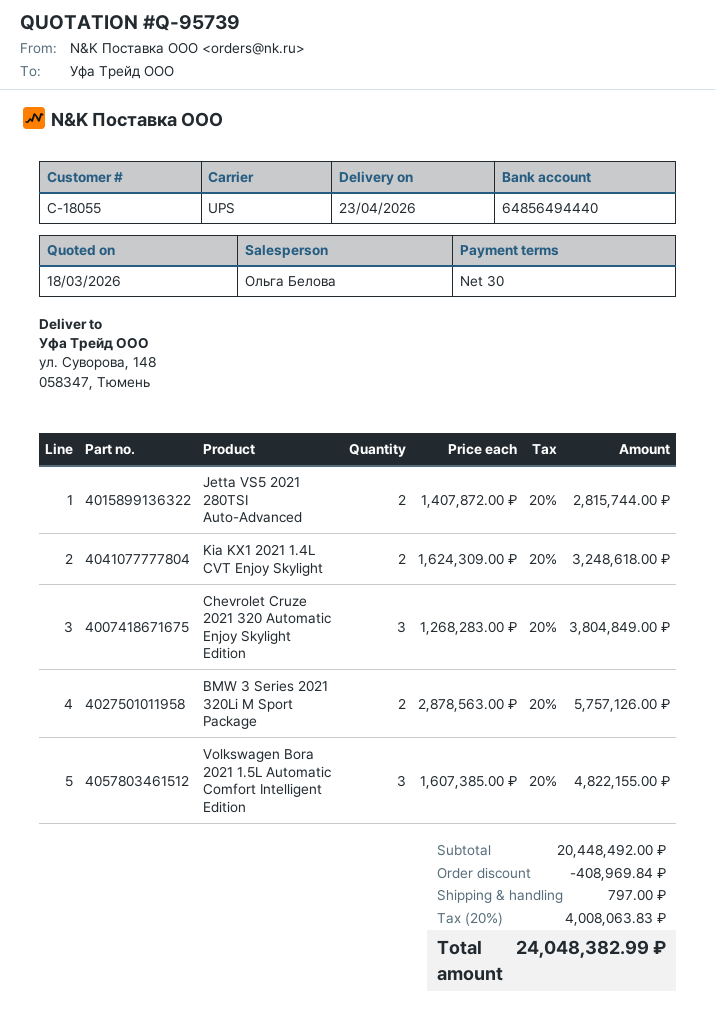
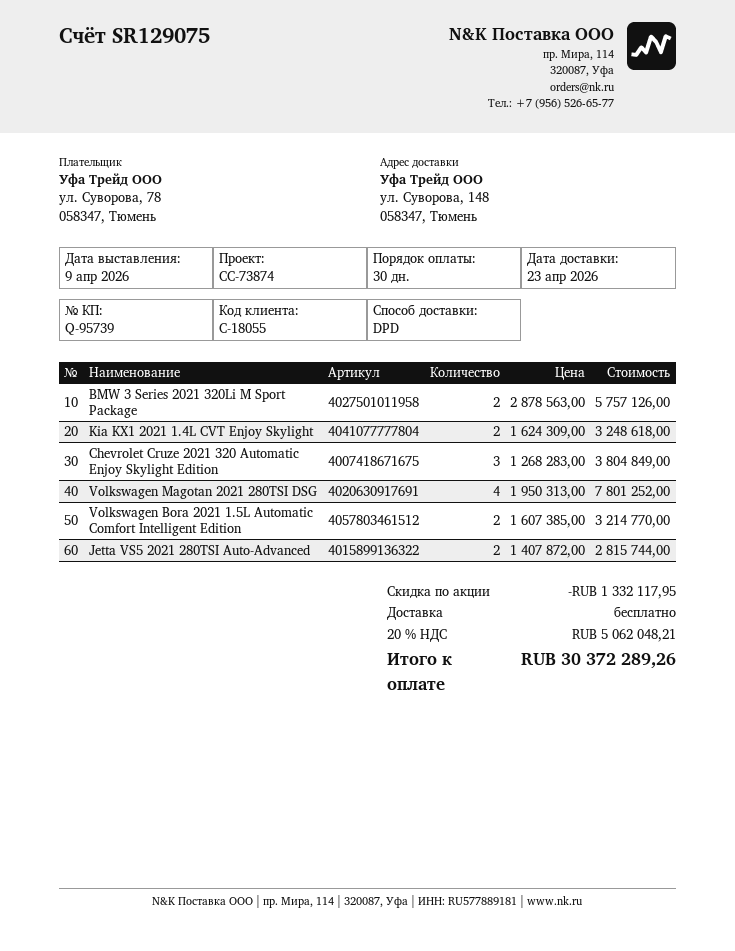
shipping method: UPS -> DPD
Volkswagen Bora 2021 1.5L Automatic Comfort Intelligent Edition: 3 x 1607385.00 = 4822155.00 -> 2 x 1607385.00 = 3214770.00
Volkswagen Magotan 2021 280TSI DSG: none -> 4 x 1950313.00 = 7801252.00
discount: 408969.84 -> 1332117.95
shipping: 797.00 -> 0.00
tax: 20% = 4008063.83 -> 20% = 5062048.21
total: 24048382.99 -> 30372289.26

